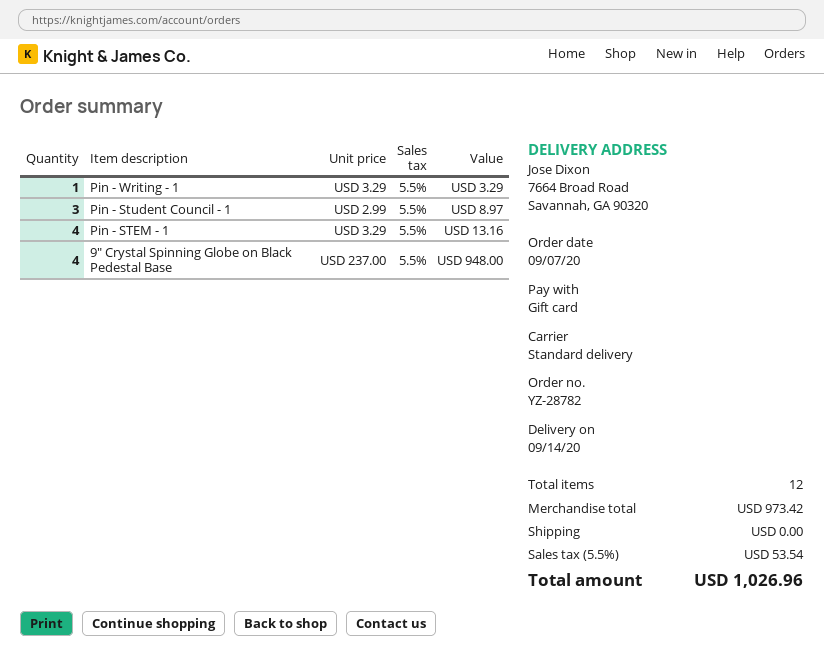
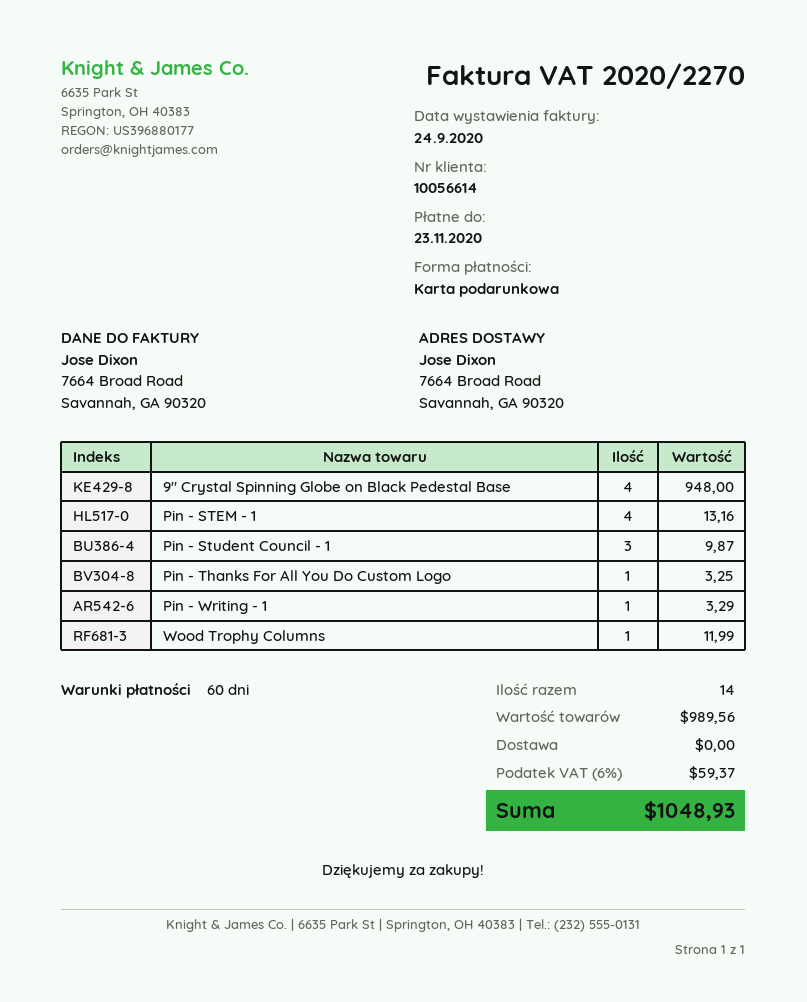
Pin - Student Council - 1: 3 for 8.97 -> 3 for 9.87
Pin - Thanks For All You Do Custom Logo: none -> 1 for 3.25
Wood Trophy Columns: none -> 1 for 11.99
total quantity: 12 -> 14
subtotal: 973.42 -> 989.56
tax: 5.5% = 53.54 -> 6% = 59.37
total: 1026.96 -> 1048.93

